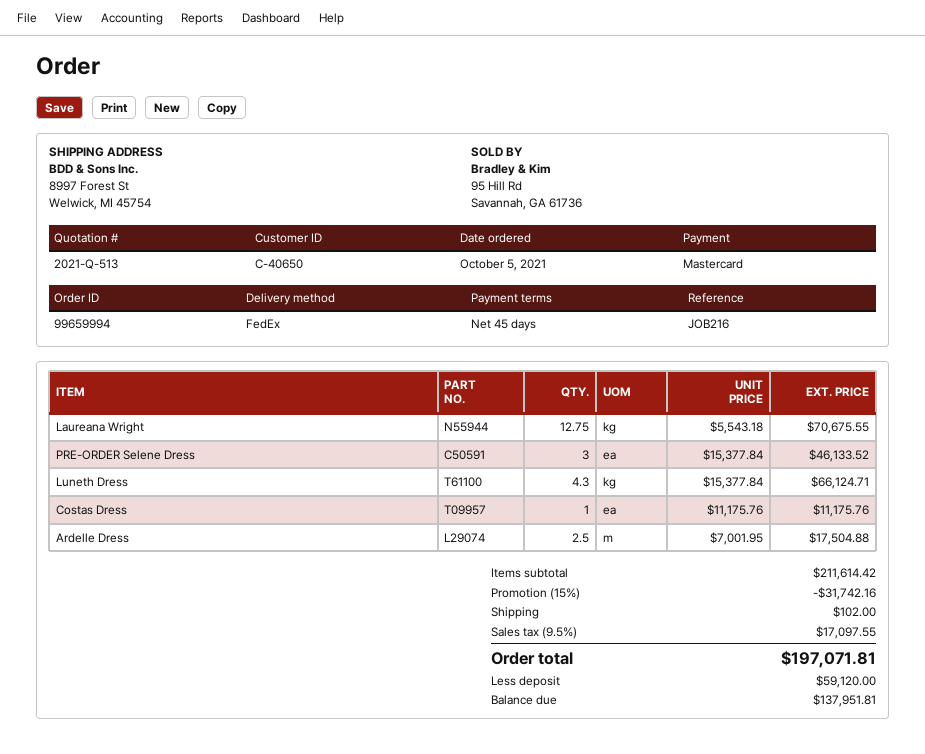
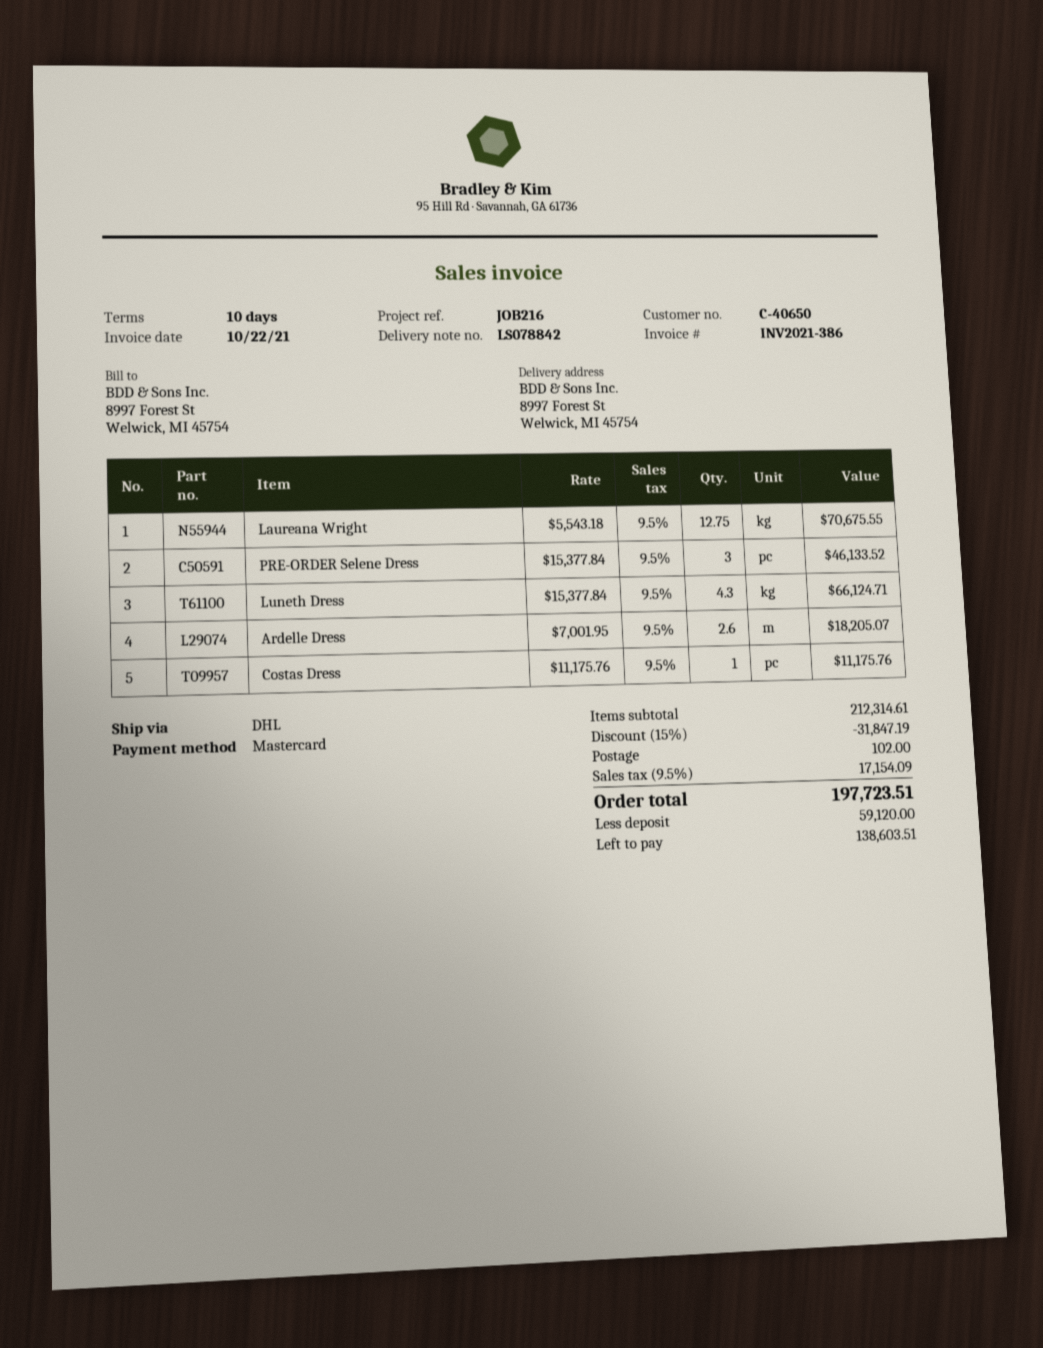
payment terms: 45 days -> 10 days
shipping method: FedEx -> DHL
Ardelle Dress: 2.5 x 7001.95 = 17504.88 -> 2.6 x 7001.95 = 18205.07
subtotal: 211614.42 -> 212314.61
discount: 15% = 31742.16 -> 15% = 31847.19
tax: 9.5% = 17097.55 -> 9.5% = 17154.09
total: 197071.81 -> 197723.51
balance: 137951.81 -> 138603.51

